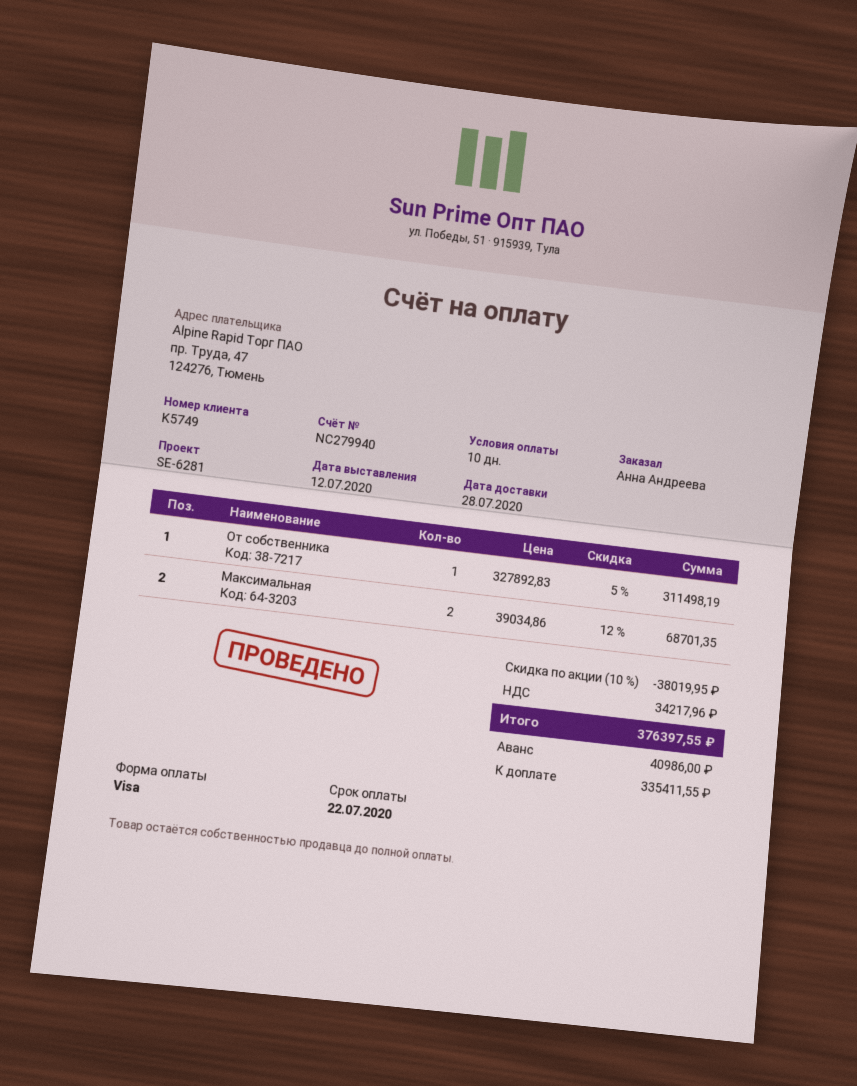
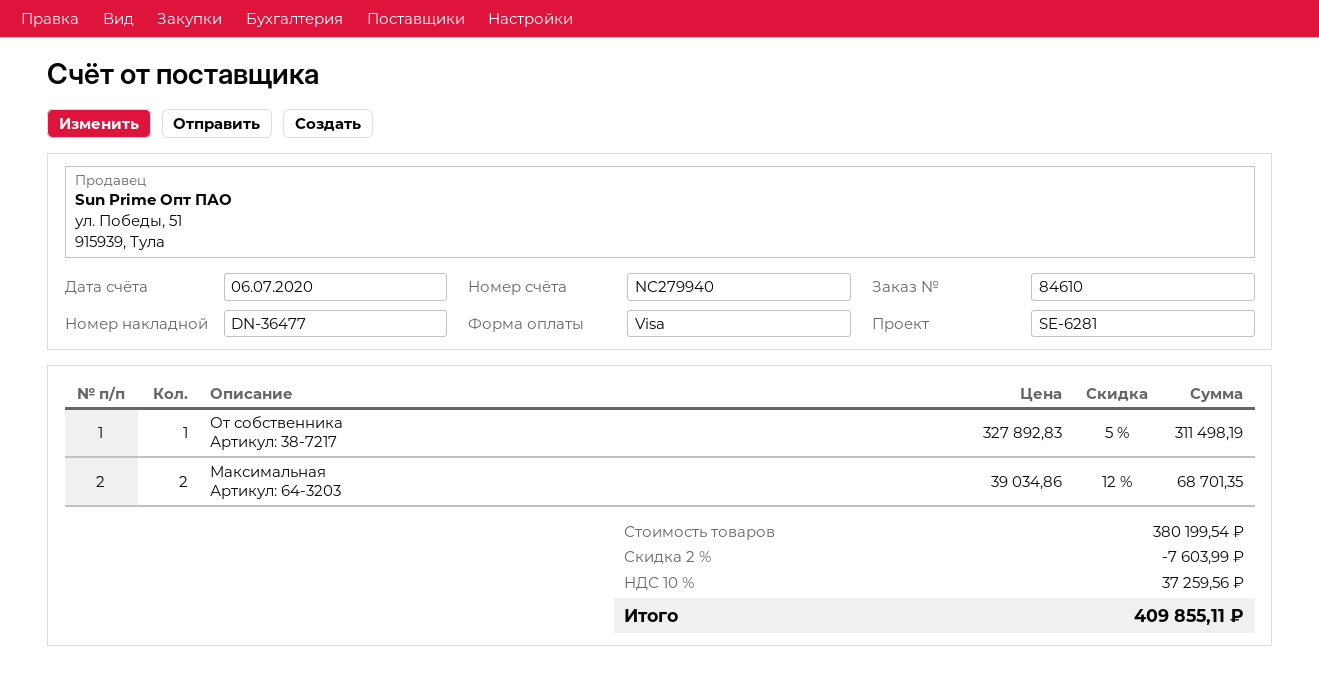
invoice date: 2020-07-12 -> 2020-07-06
discount: 10% = 38019.95 -> 2% = 7603.99
tax: 34217.96 -> 37259.56
total: 376397.55 -> 409855.11

